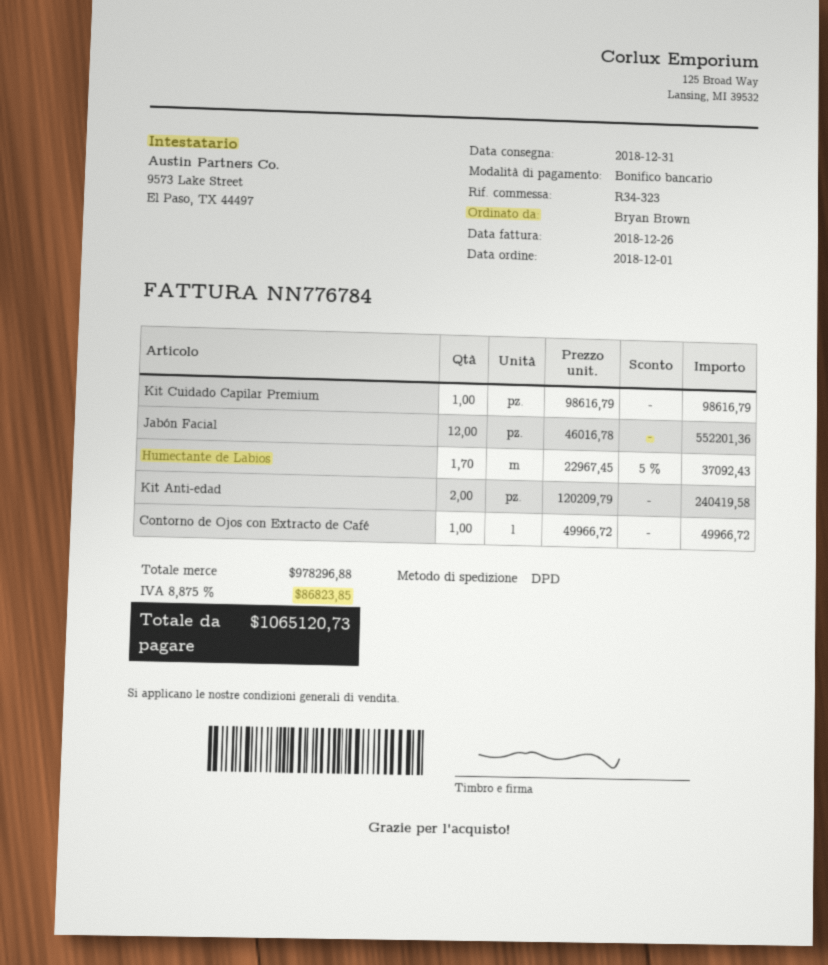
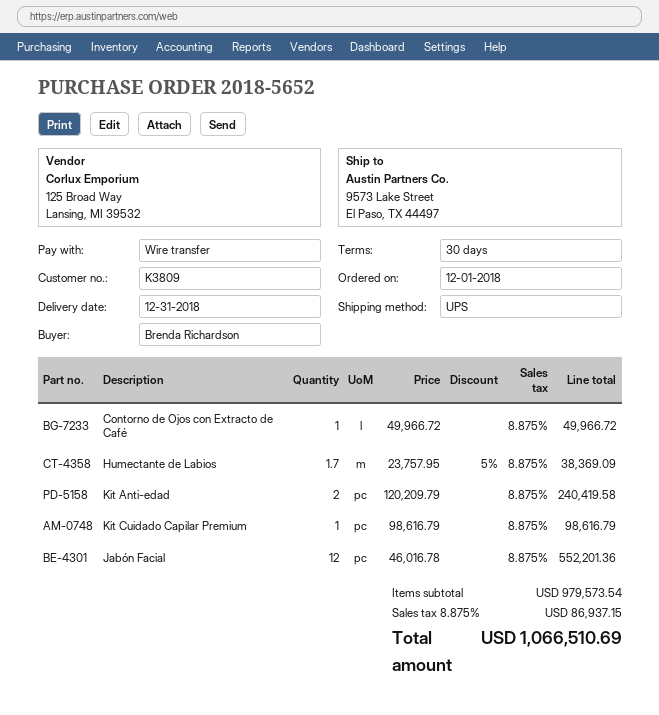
ordered by: Bryan Brown -> Brenda Richardson
shipping method: DPD -> UPS
Humectante de Labios: 1.7 x 22967.45 - 5% = 37092.43 -> 1.7 x 23757.95 - 5% = 38369.09
subtotal: 978296.88 -> 979573.54
tax: 8.875% = 86823.85 -> 8.875% = 86937.15
total: 1065120.73 -> 1066510.69

